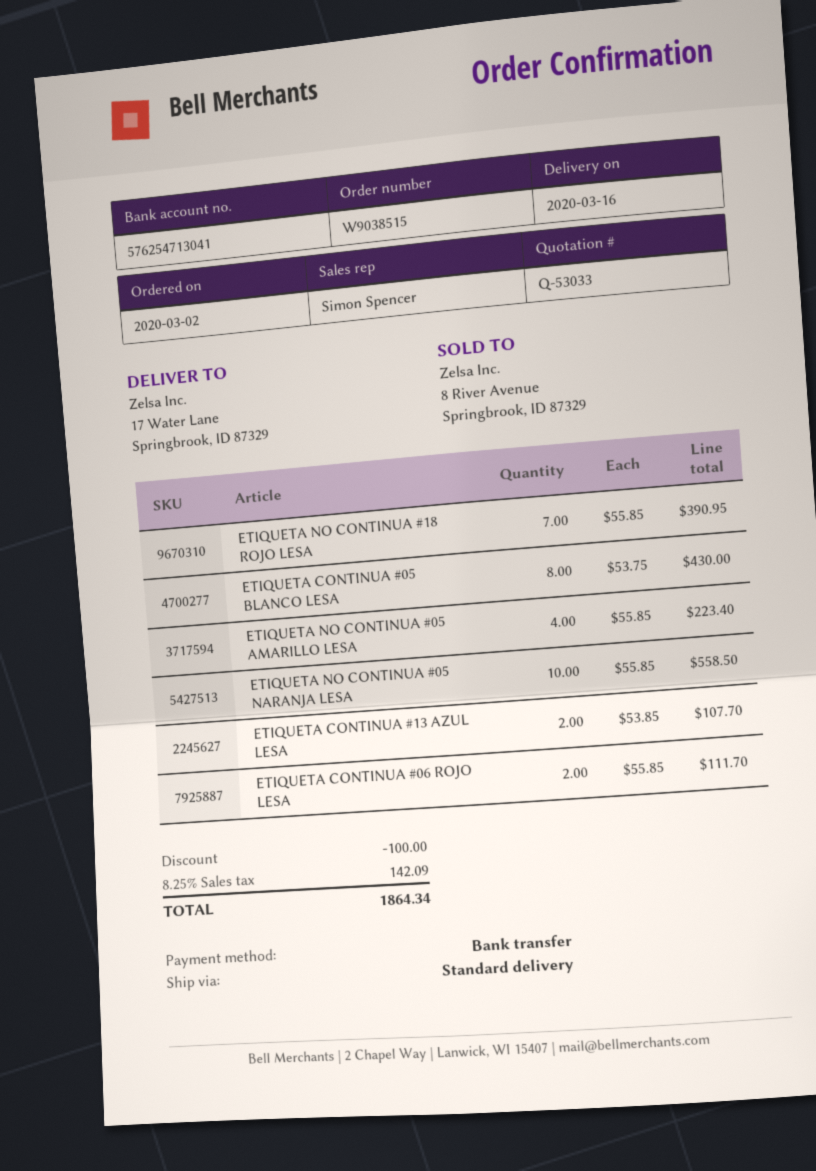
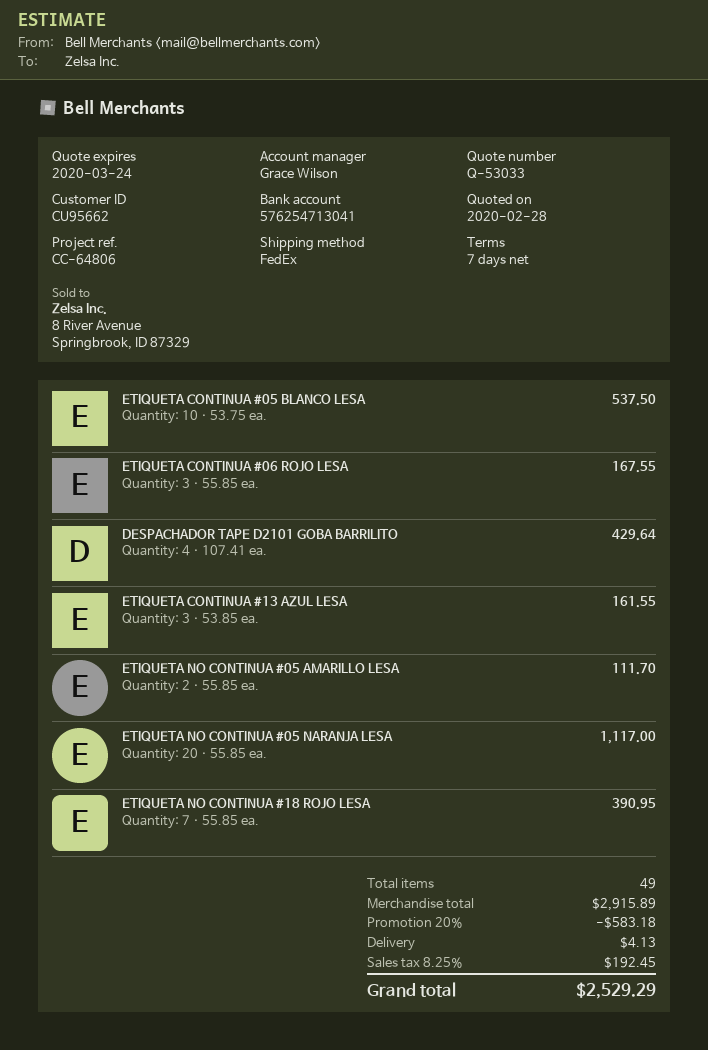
sales rep: Simon Spencer -> Grace Wilson
shipping method: standard -> FedEx
ETIQUETA CONTINUA #05 BLANCO LESA: 8 x 53.75 = 430.00 -> 10 x 53.75 = 537.50
ETIQUETA NO CONTINUA #05 AMARILLO LESA: 4 x 55.85 = 223.40 -> 2 x 55.85 = 111.70
ETIQUETA NO CONTINUA #05 NARANJA LESA: 10 x 55.85 = 558.50 -> 20 x 55.85 = 1117.00
ETIQUETA CONTINUA #13 AZUL LESA: 2 x 53.85 = 107.70 -> 3 x 53.85 = 161.55
ETIQUETA CONTINUA #06 ROJO LESA: 2 x 55.85 = 111.70 -> 3 x 55.85 = 167.55
DESPACHADOR TAPE D2101 GOBA BARRILITO: none -> 4 x 107.41 = 429.64
discount: 100.00 -> 583.18
shipping: none -> 4.13
tax: 8.25% = 142.09 -> 8.25% = 192.45
total: 1864.34 -> 2529.29

